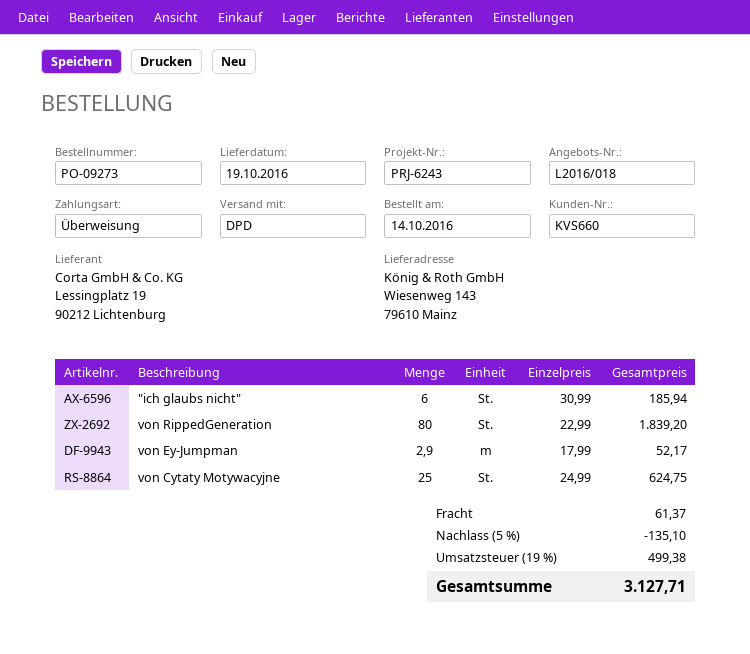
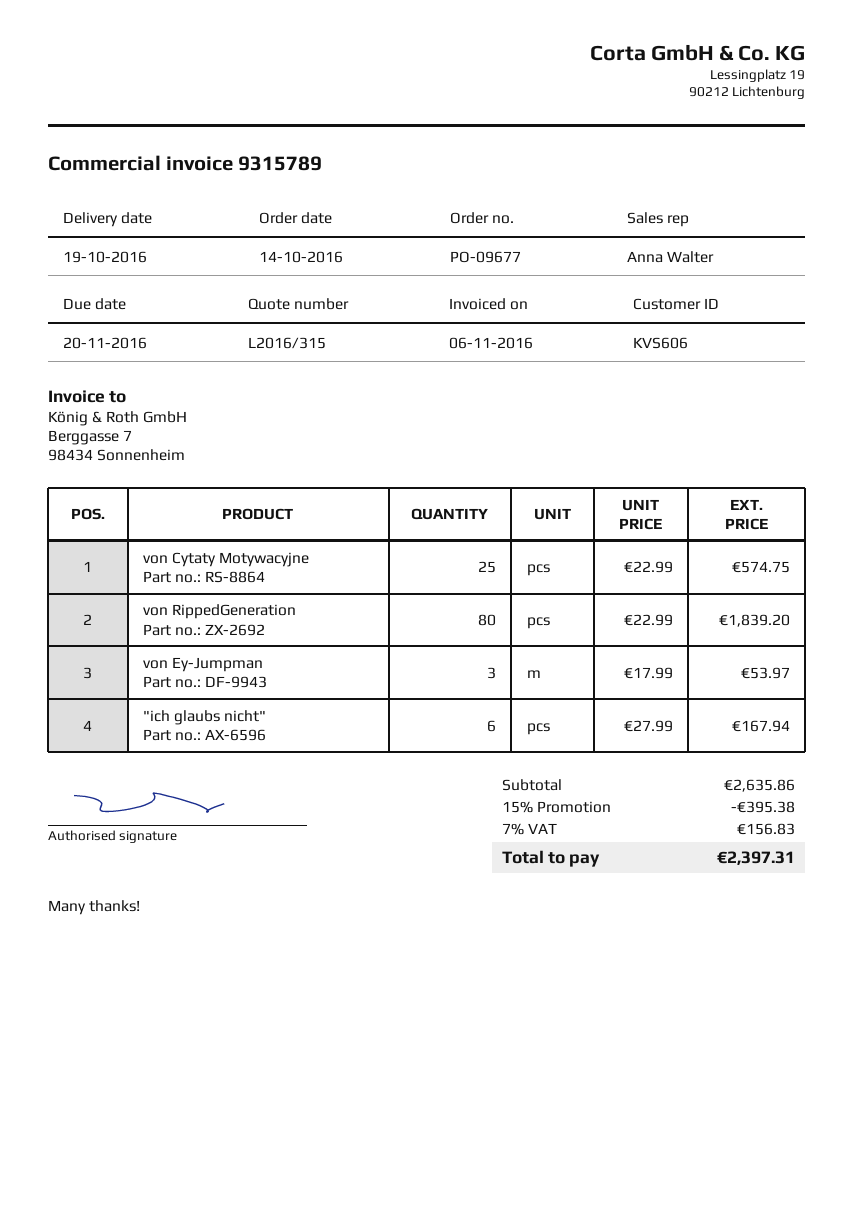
quote number: L2016/018 -> L2016/315
order number: PO-09273 -> PO-09677
customer number: KVS660 -> KVS606
"ich glaubs nicht": 6 x 30.99 = 185.94 -> 6 x 27.99 = 167.94
von Ey-Jumpman: 2.9 x 17.99 = 52.17 -> 3 x 17.99 = 53.97
von Cytaty Motywacyjne: 25 x 24.99 = 624.75 -> 25 x 22.99 = 574.75
discount: 5% = 135.10 -> 15% = 395.38
shipping: 61.37 -> none
tax: 19% = 499.38 -> 7% = 156.83
total: 3127.71 -> 2397.31

